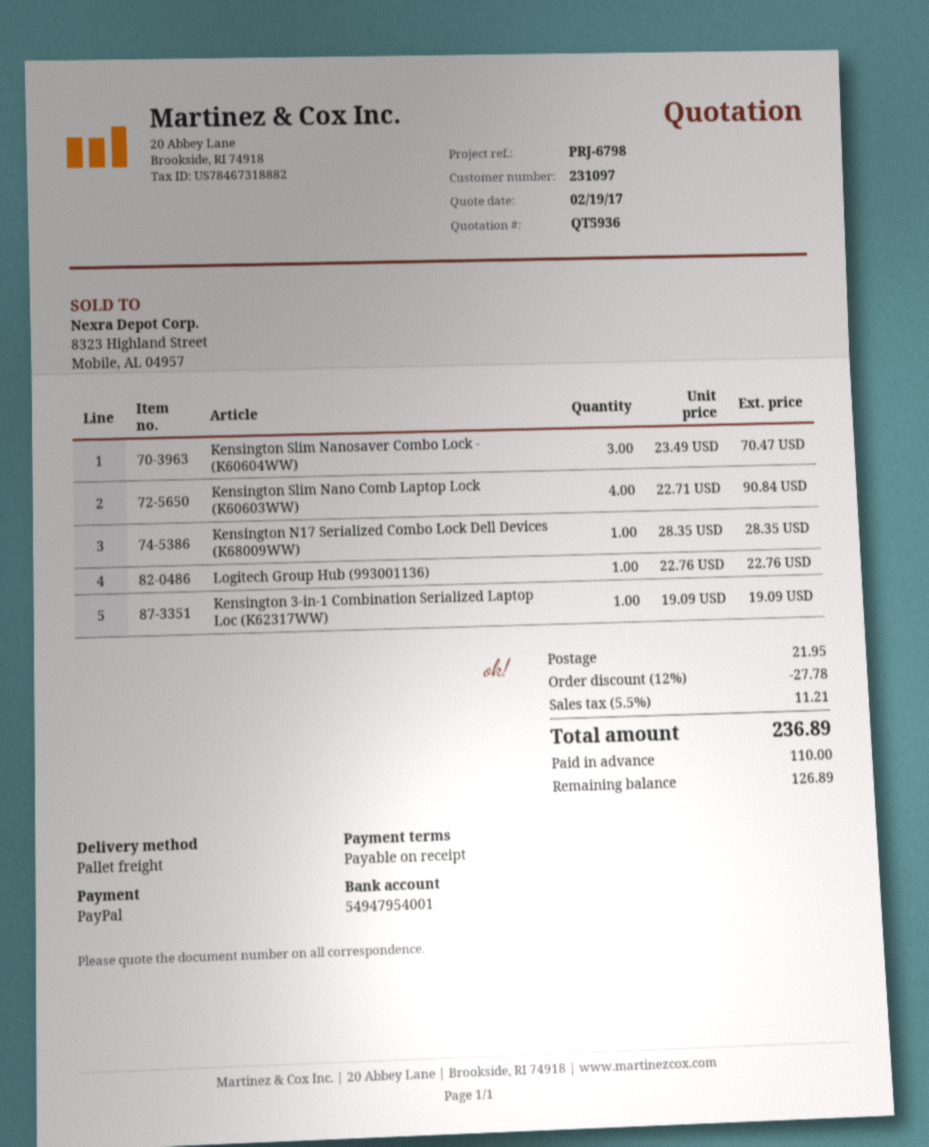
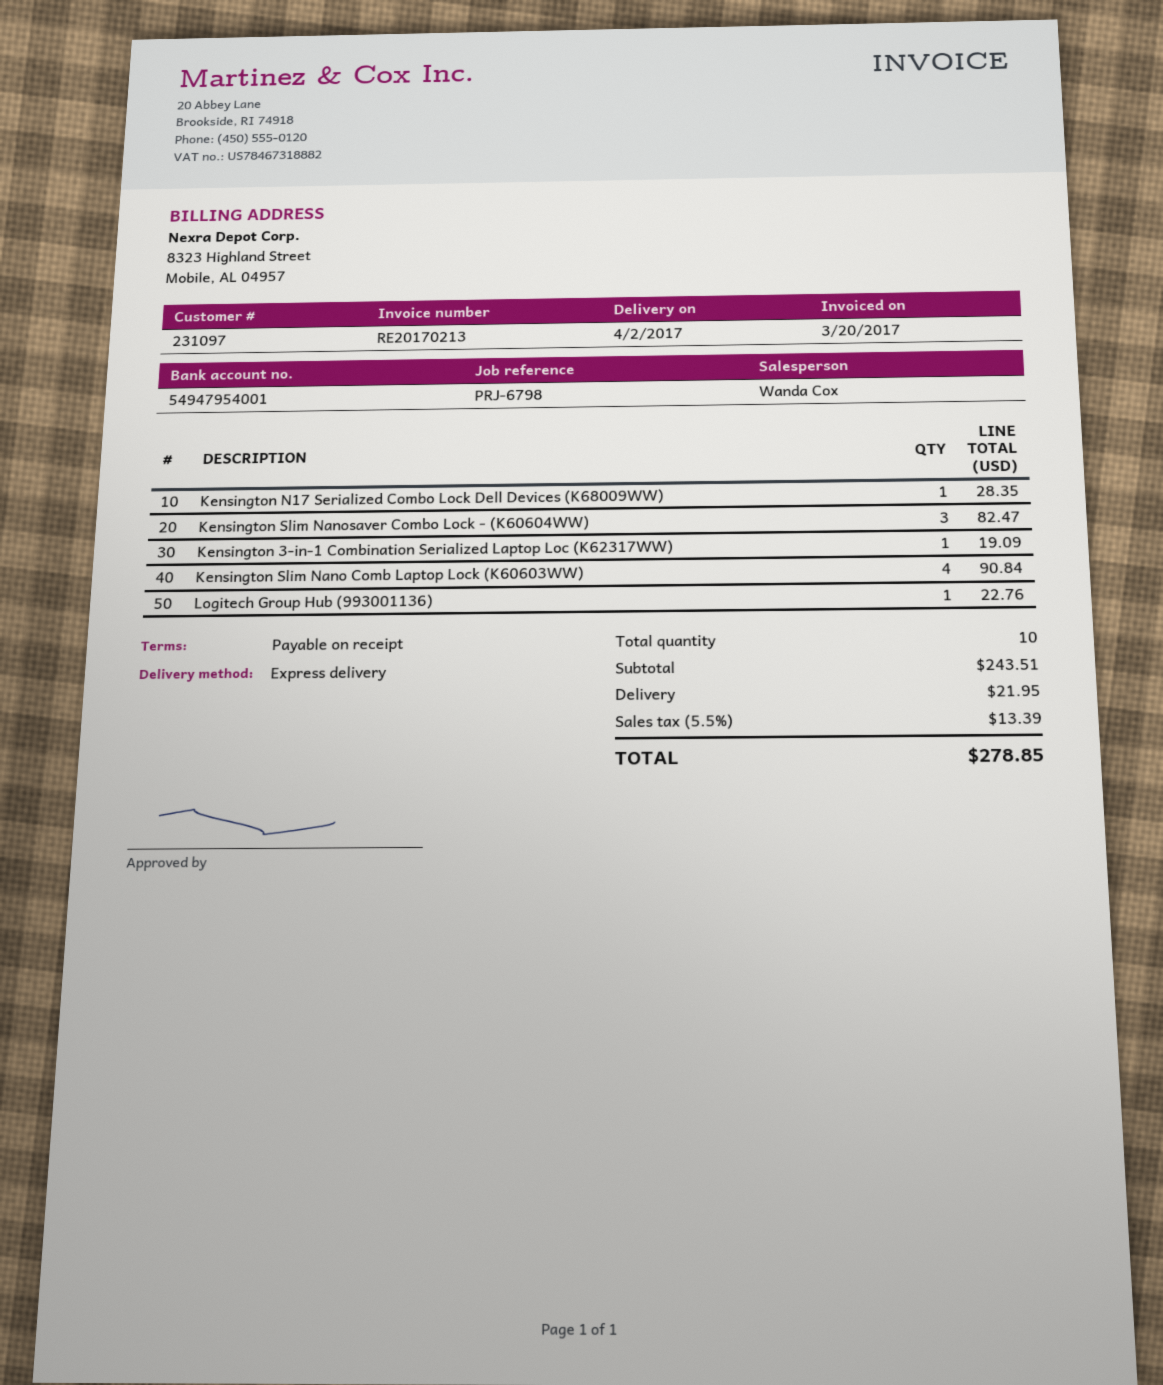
shipping method: pallet freight -> express
Kensington Slim Nanosaver Combo Lock - (K60604WW): 3 for 70.47 -> 3 for 82.47
discount: 12% = 27.78 -> none
tax: 5.5% = 11.21 -> 5.5% = 13.39
total: 236.89 -> 278.85

